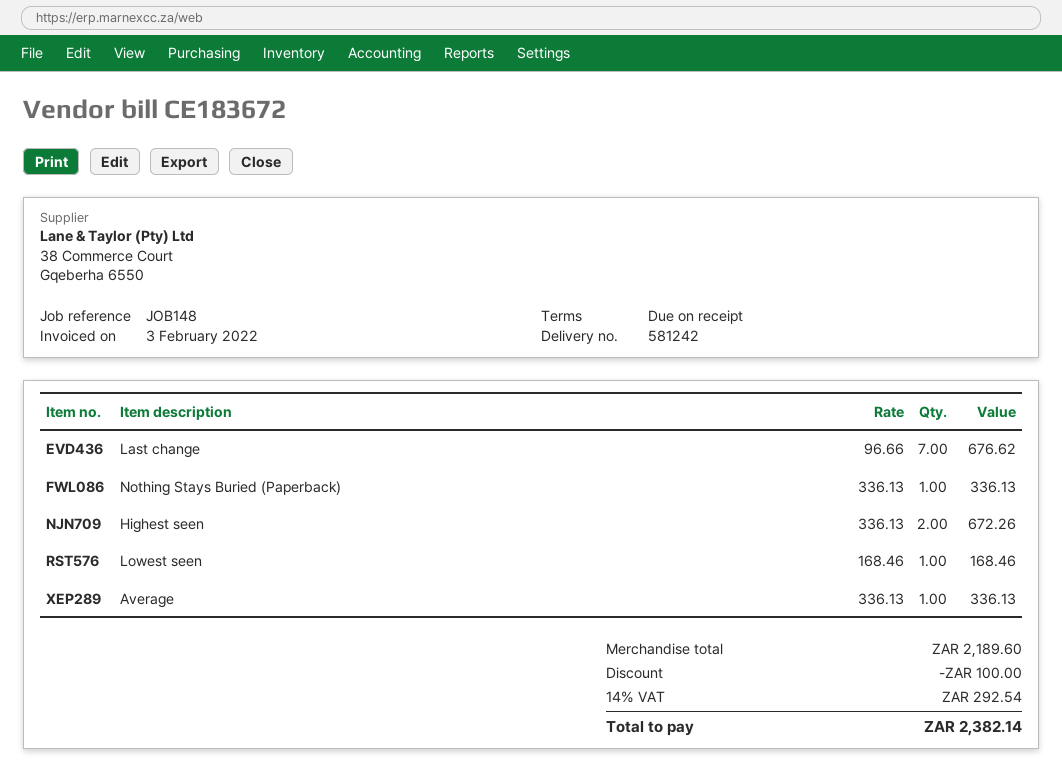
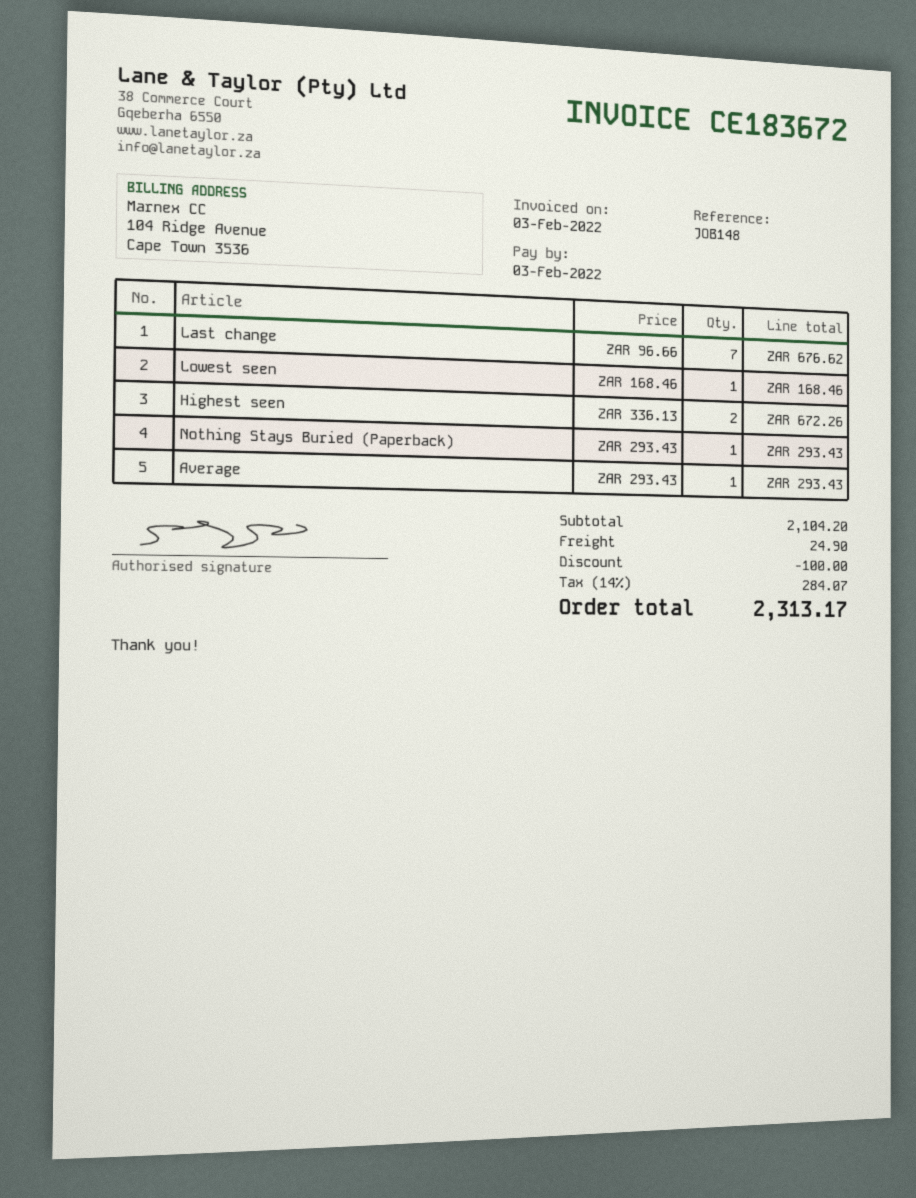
Nothing Stays Buried (Paperback): 1 x 336.13 = 336.13 -> 1 x 293.43 = 293.43
Average: 1 x 336.13 = 336.13 -> 1 x 293.43 = 293.43
subtotal: 2189.60 -> 2104.20
shipping: none -> 24.90
tax: 14% = 292.54 -> 14% = 284.07
total: 2382.14 -> 2313.17

